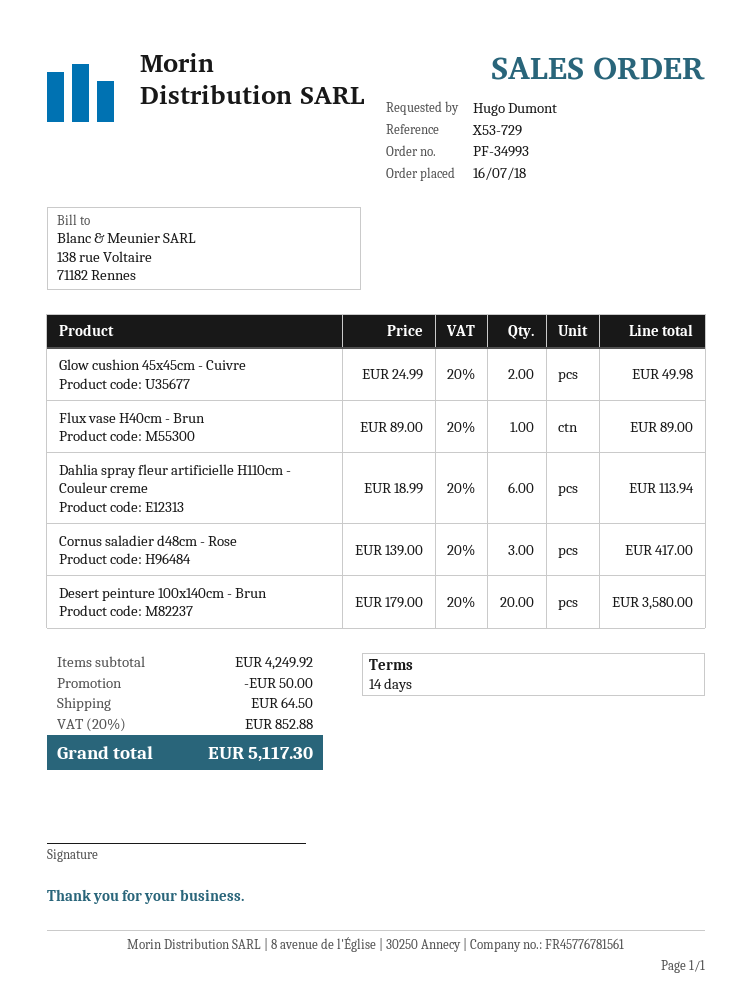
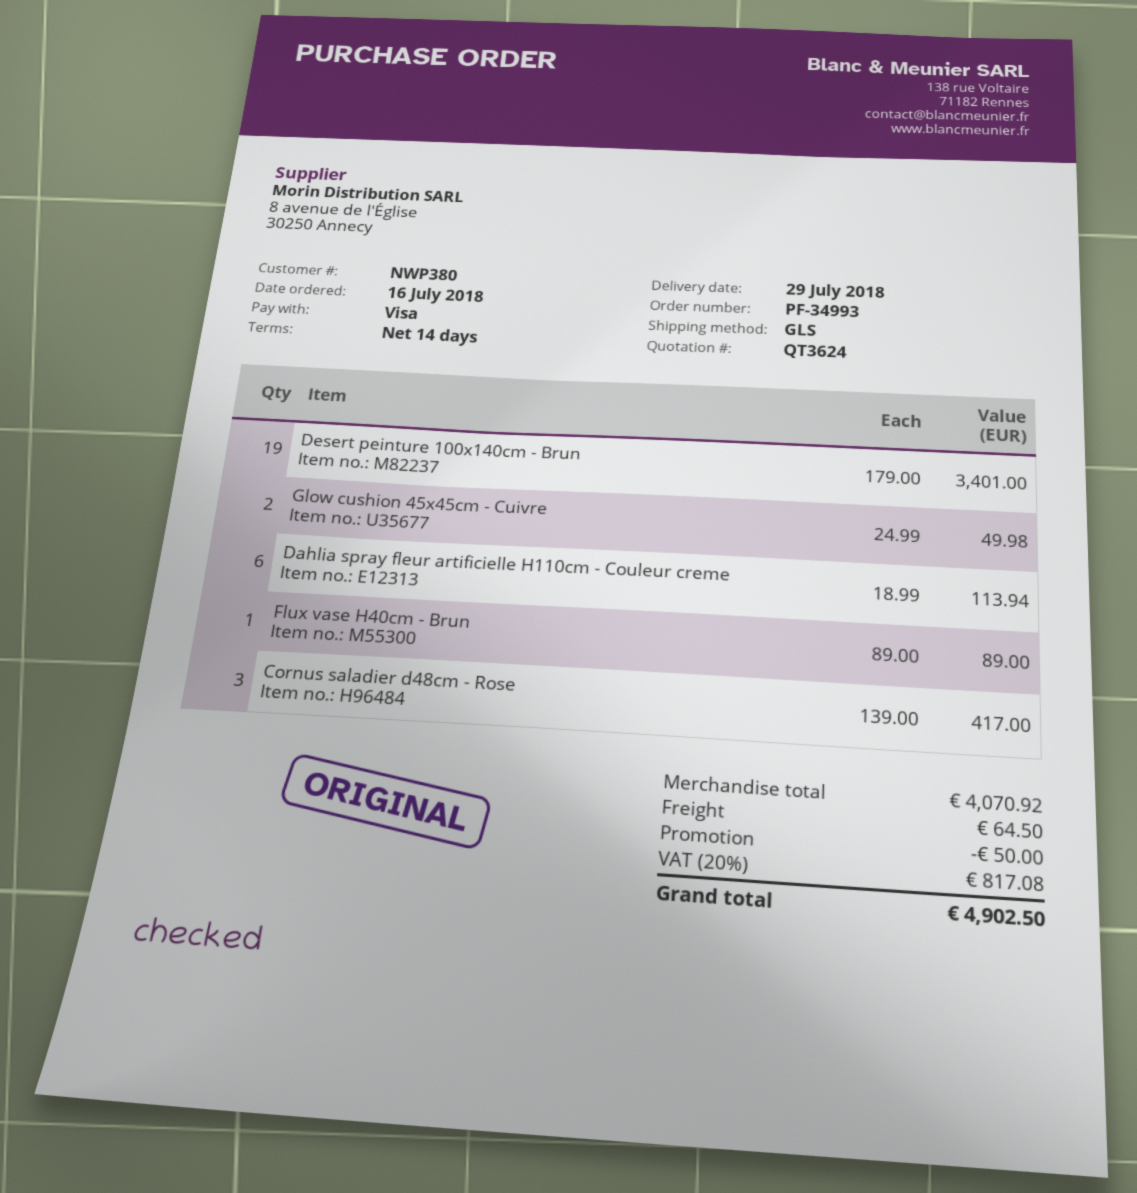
Desert peinture 100x140cm - Brun: 20 x 179.00 = 3580.00 -> 19 x 179.00 = 3401.00
subtotal: 4249.92 -> 4070.92
tax: 20% = 852.88 -> 20% = 817.08
total: 5117.30 -> 4902.50

